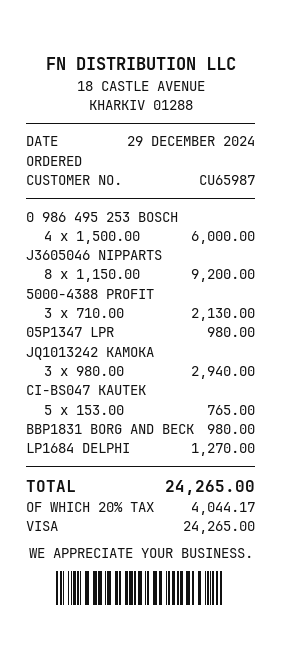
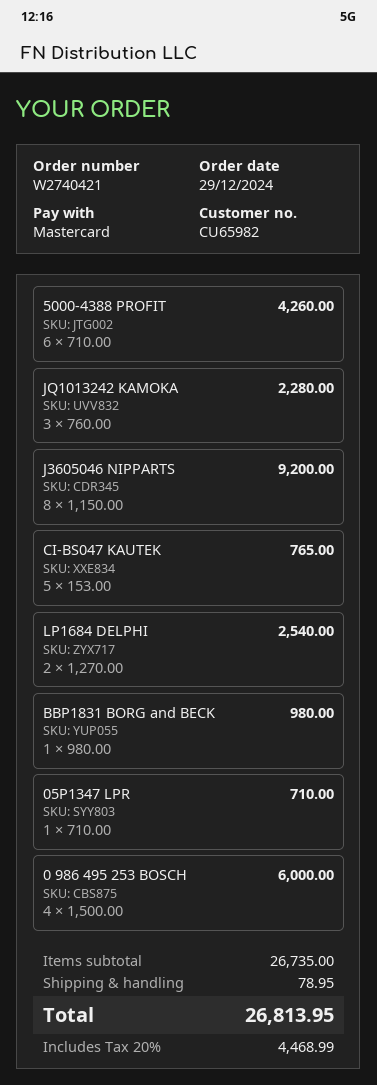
customer number: CU65987 -> CU65982
payment method: Visa -> Mastercard
5000-4388 PROFIT: 3 x 710.00 = 2130.00 -> 6 x 710.00 = 4260.00
05P1347 LPR: 1 x 980.00 = 980.00 -> 1 x 710.00 = 710.00
JQ1013242 KAMOKA: 3 x 980.00 = 2940.00 -> 3 x 760.00 = 2280.00
LP1684 DELPHI: 1 x 1270.00 = 1270.00 -> 2 x 1270.00 = 2540.00
shipping: none -> 78.95
tax: 20% = 4044.17 -> 20% = 4468.99
total: 24265.00 -> 26813.95

